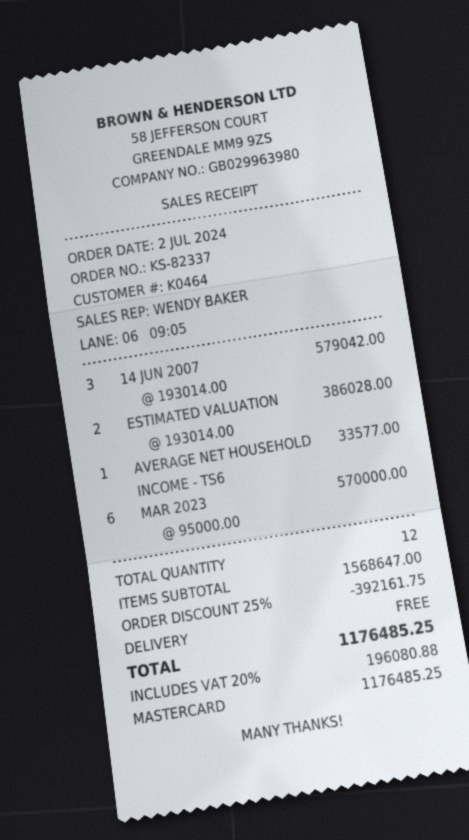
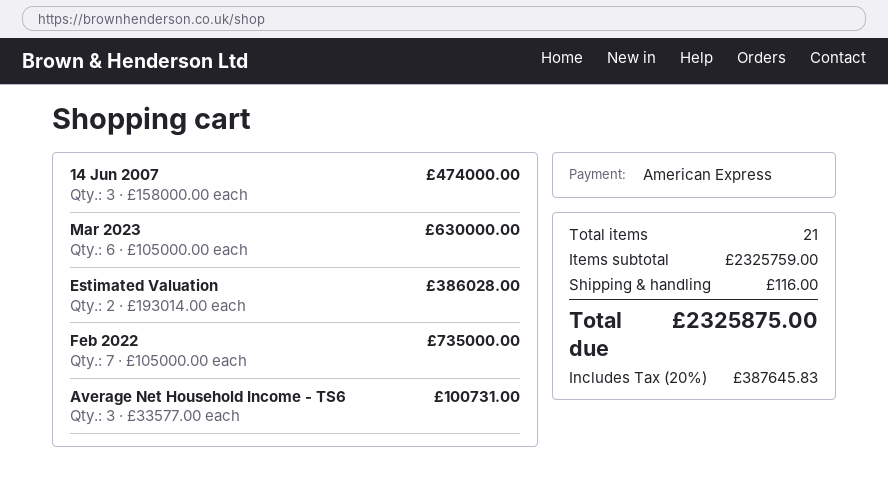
payment method: Mastercard -> American Express
14 JUN 2007: 3 x 193014.00 = 579042.00 -> 3 x 158000.00 = 474000.00
AVERAGE NET HOUSEHOLD INCOME - TS6: 1 x 33577.00 = 33577.00 -> 3 x 33577.00 = 100731.00
MAR 2023: 6 x 95000.00 = 570000.00 -> 6 x 105000.00 = 630000.00
Feb 2022: none -> 7 x 105000.00 = 735000.00
total quantity: 12 -> 21
subtotal: 1568647.00 -> 2325759.00
discount: 25% = 392161.75 -> none
shipping: 0.00 -> 116.00
tax: 20% = 196080.88 -> 20% = 387645.83
total: 1176485.25 -> 2325875.00

